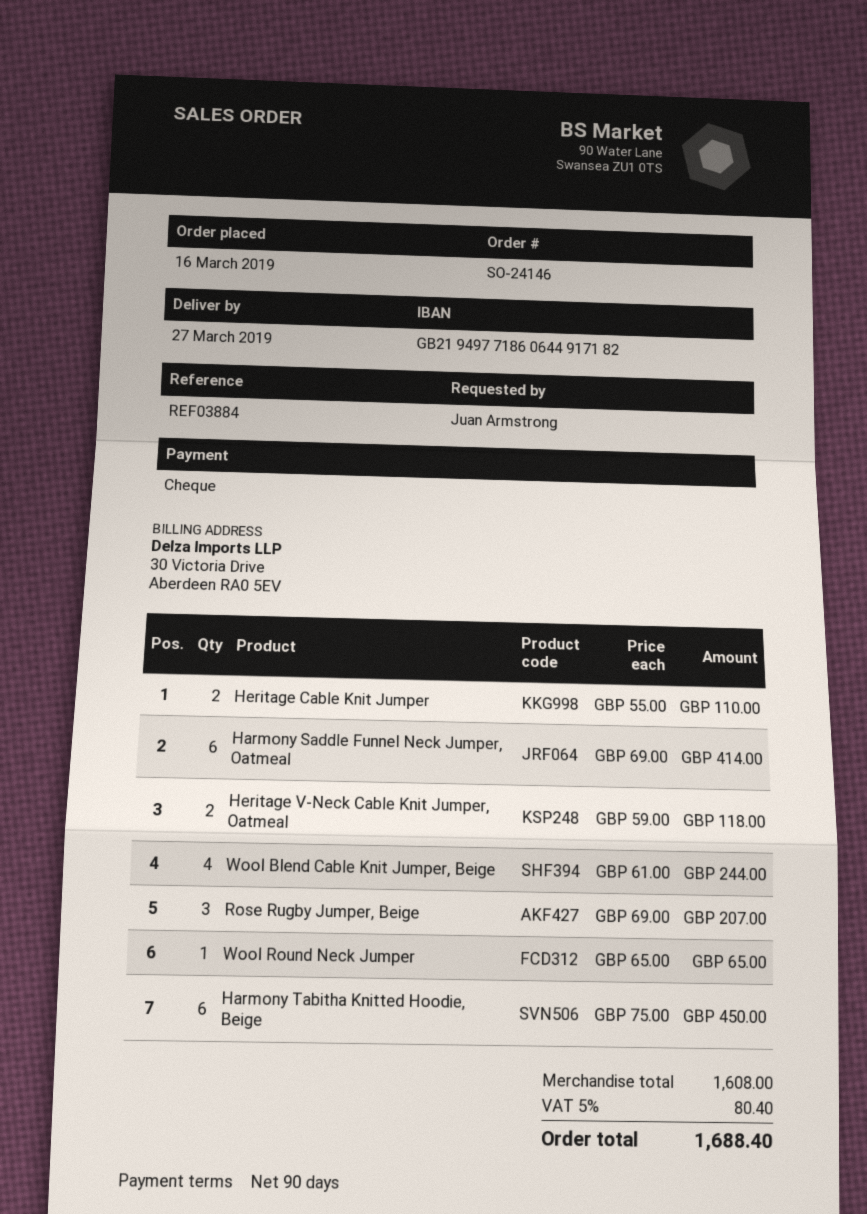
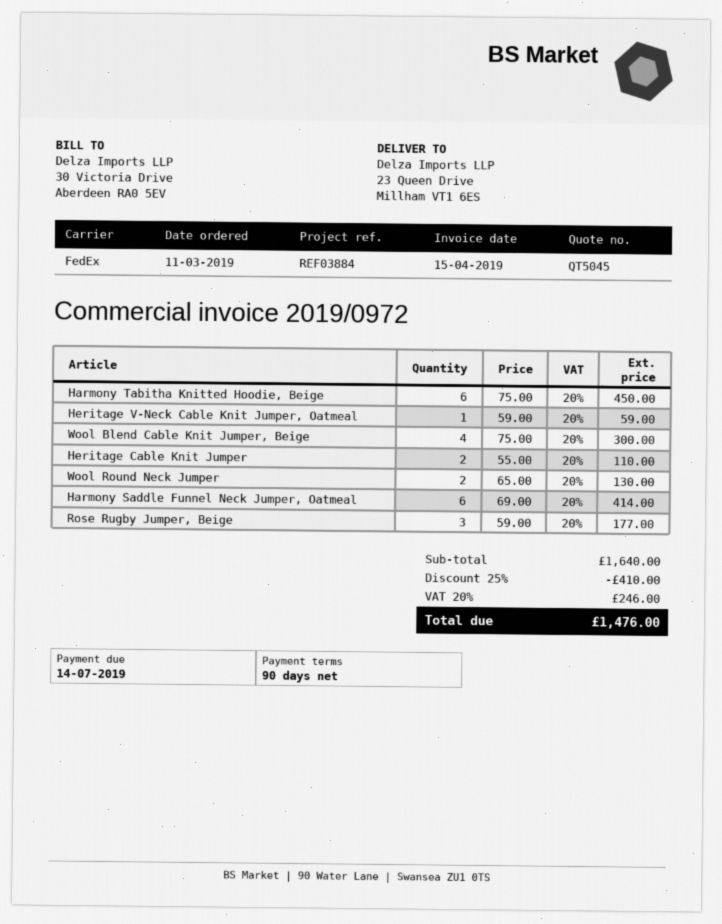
order date: 2019-03-16 -> 2019-03-11
Heritage V-Neck Cable Knit Jumper, Oatmeal: 2 x 59.00 = 118.00 -> 1 x 59.00 = 59.00
Wool Blend Cable Knit Jumper, Beige: 4 x 61.00 = 244.00 -> 4 x 75.00 = 300.00
Rose Rugby Jumper, Beige: 3 x 69.00 = 207.00 -> 3 x 59.00 = 177.00
Wool Round Neck Jumper: 1 x 65.00 = 65.00 -> 2 x 65.00 = 130.00
subtotal: 1608.00 -> 1640.00
discount: none -> 25% = 410.00
tax: 5% = 80.40 -> 20% = 246.00
total: 1688.40 -> 1476.00

